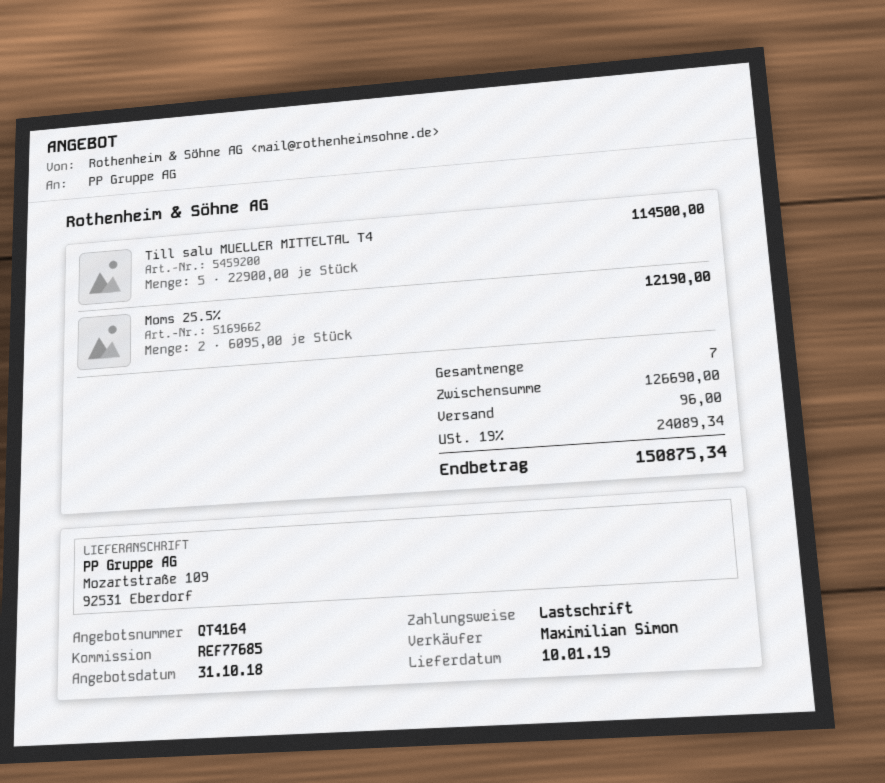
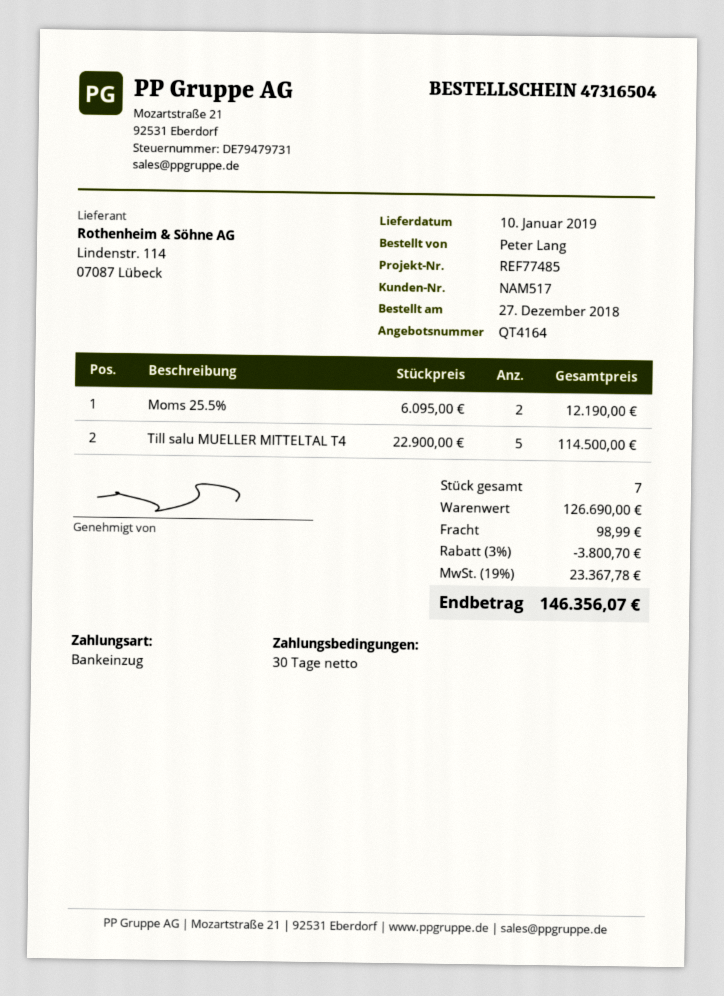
reference: REF77685 -> REF77485
discount: none -> 3% = 3800.70
shipping: 96.00 -> 98.99
tax: 19% = 24089.34 -> 19% = 23367.78
total: 150875.34 -> 146356.07

